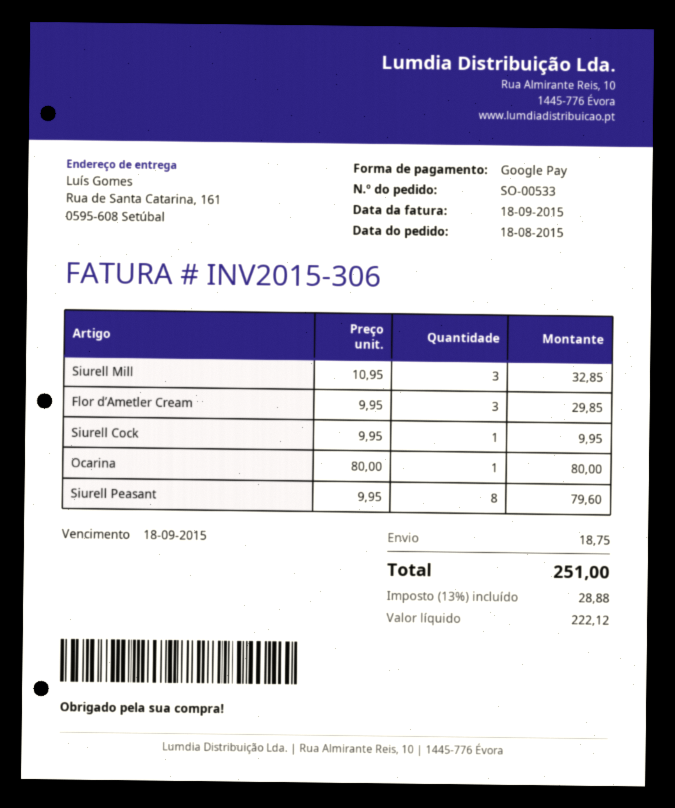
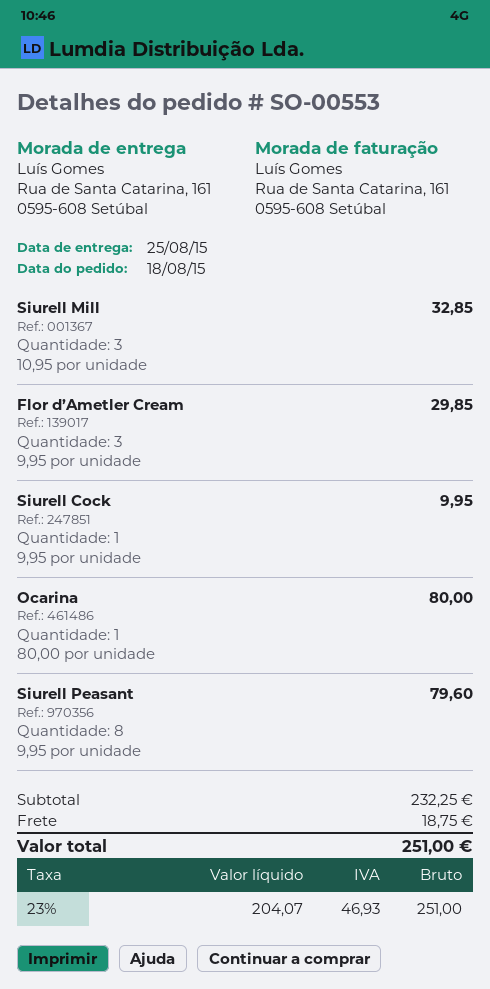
order number: SO-00533 -> SO-00553
net: 222.12 -> 204.07
tax: 13% = 28.88 -> 23% = 46.93

